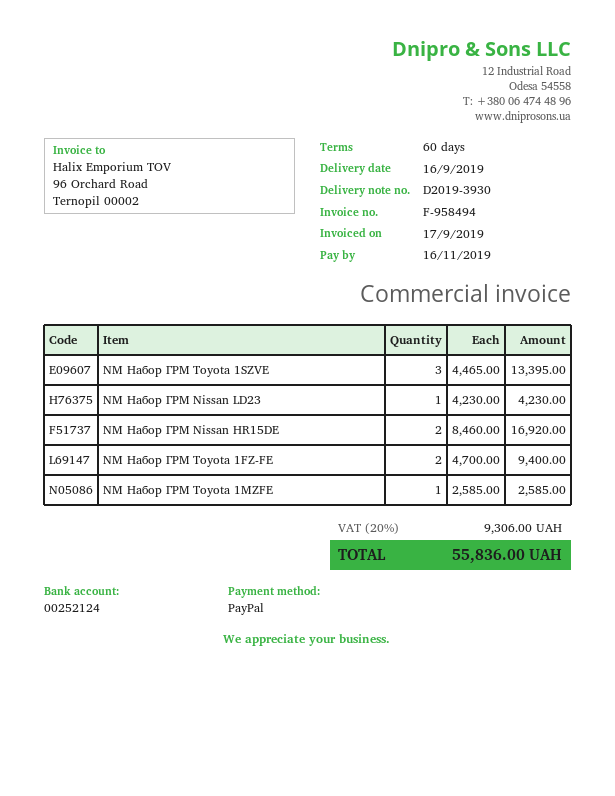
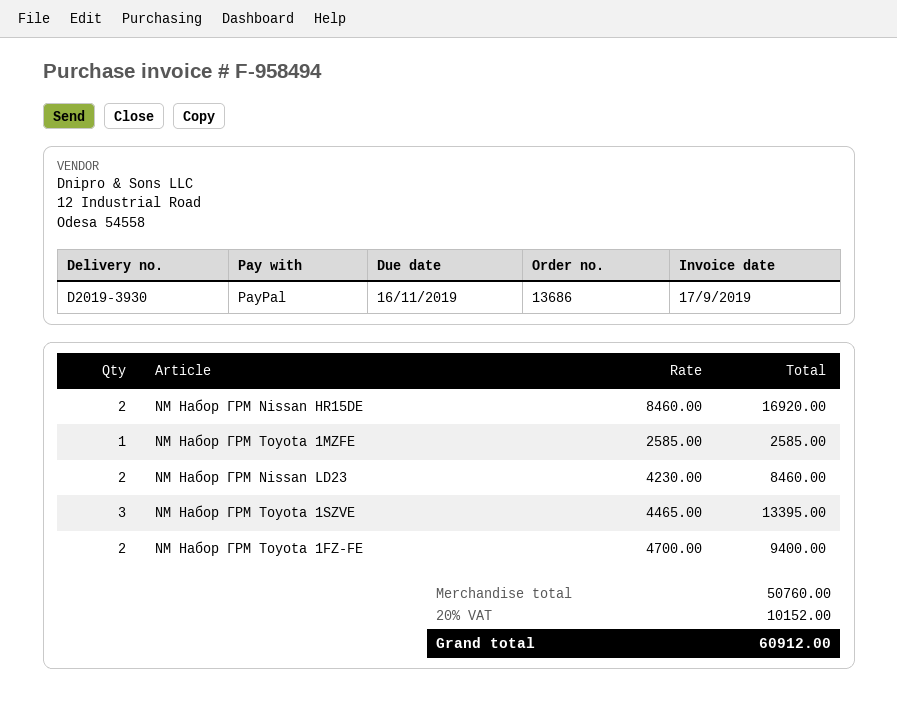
NM Набор ГРМ Nissan LD23: 1 x 4230.00 = 4230.00 -> 2 x 4230.00 = 8460.00
tax: 20% = 9306.00 -> 20% = 10152.00
total: 55836.00 -> 60912.00

